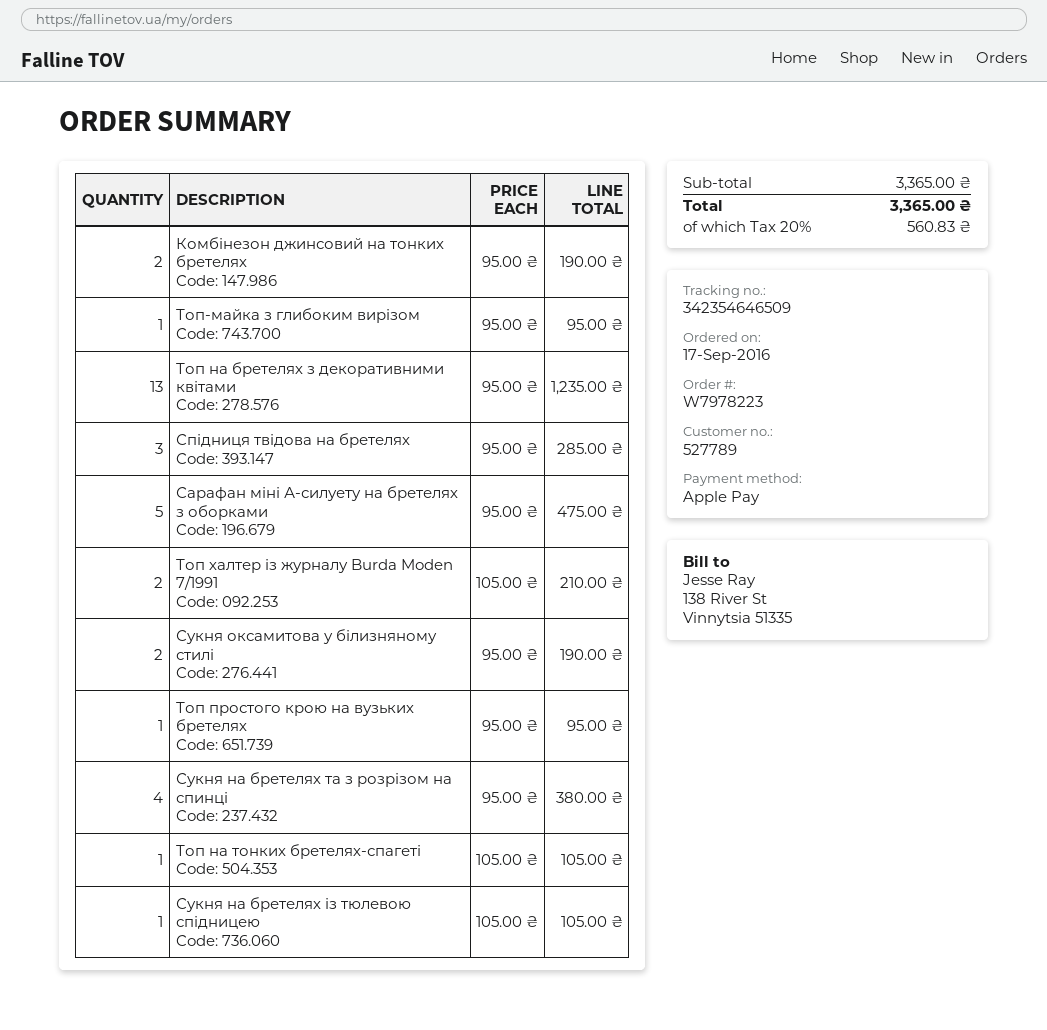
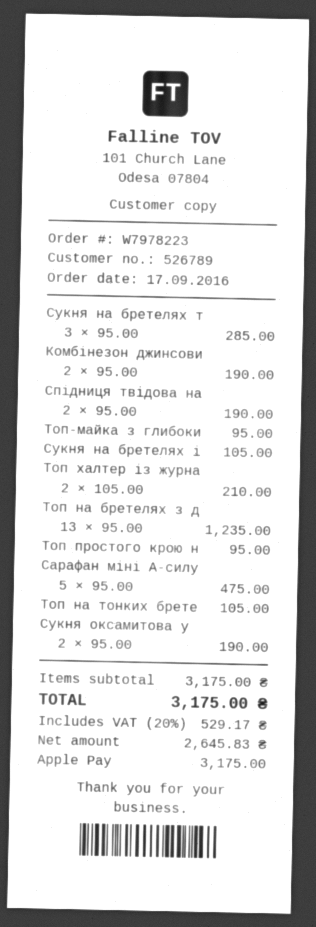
customer number: 527789 -> 526789
Спідниця твідова на бретелях: 3 x 95.00 = 285.00 -> 2 x 95.00 = 190.00
Сукня на бретелях та з розрізом на спинці: 4 x 95.00 = 380.00 -> 3 x 95.00 = 285.00
subtotal: 3365.00 -> 3175.00
tax: 20% = 560.83 -> 20% = 529.17
total: 3365.00 -> 3175.00

